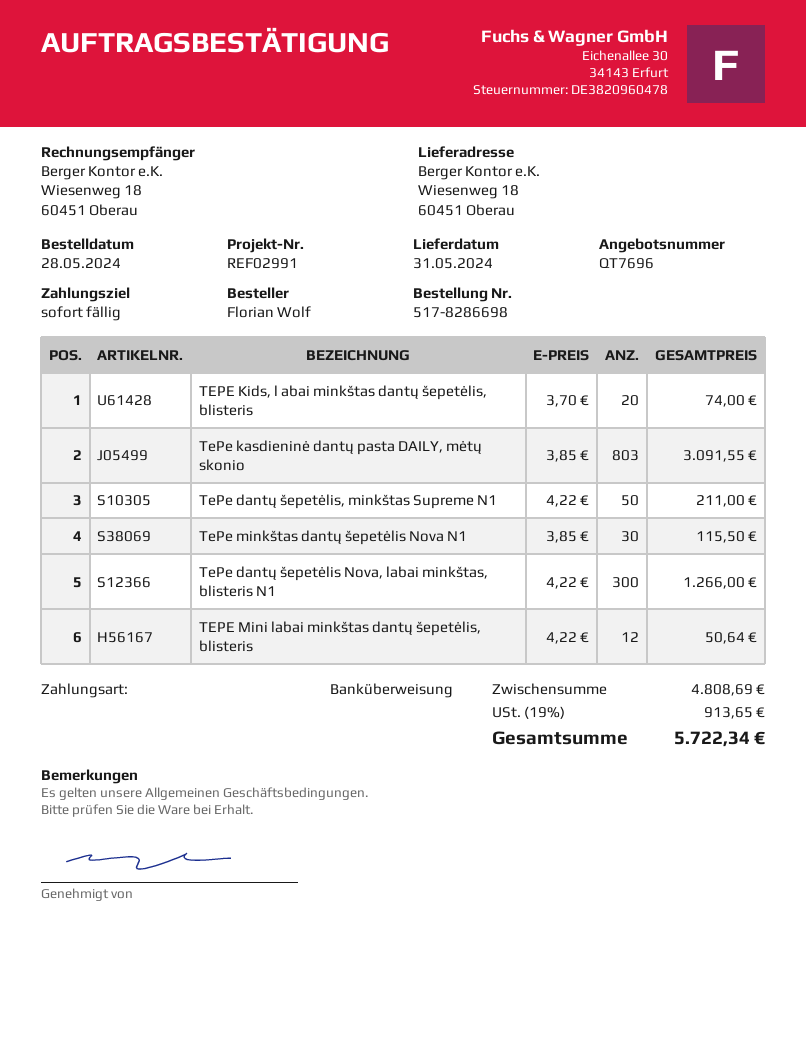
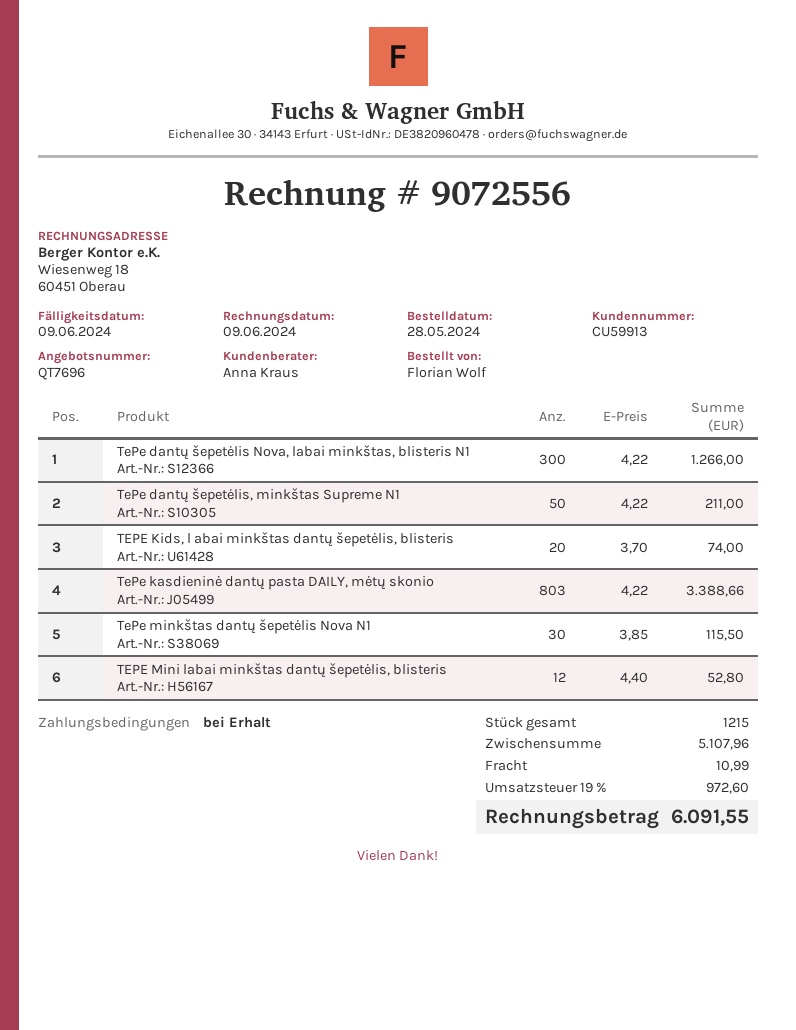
TePe kasdieninė dantų pasta DAILY, mėtų skonio: 803 x 3.85 = 3091.55 -> 803 x 4.22 = 3388.66
TEPE Mini labai minkštas dantų šepetėlis, blisteris: 12 x 4.22 = 50.64 -> 12 x 4.40 = 52.80
subtotal: 4808.69 -> 5107.96
shipping: none -> 10.99
tax: 19% = 913.65 -> 19% = 972.60
total: 5722.34 -> 6091.55

